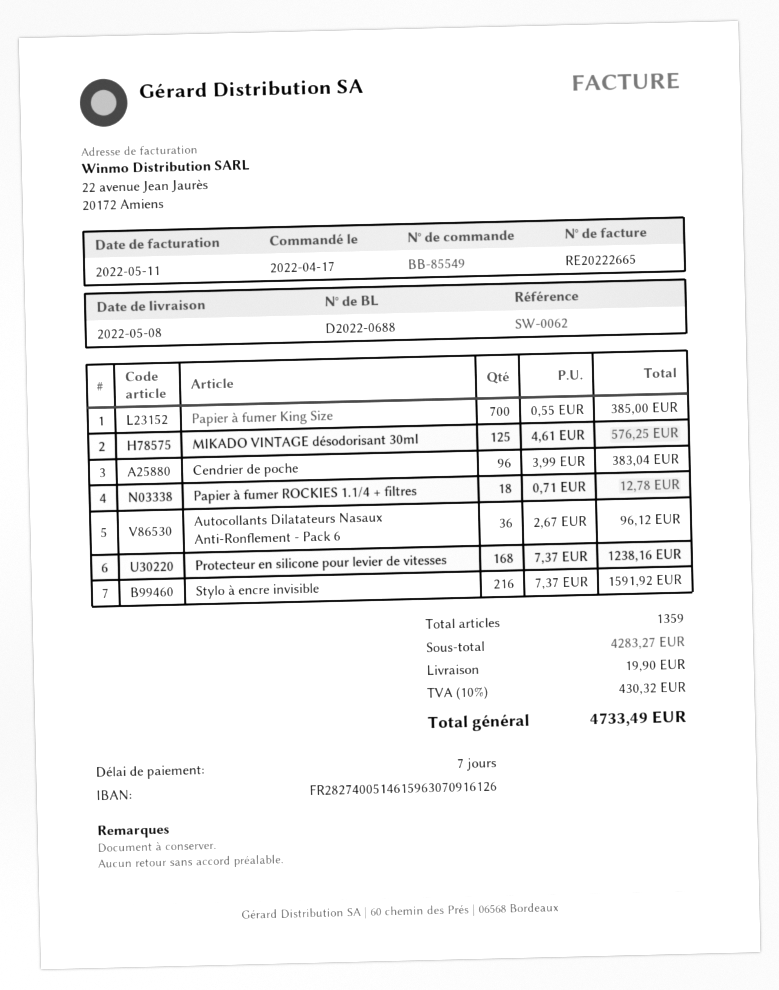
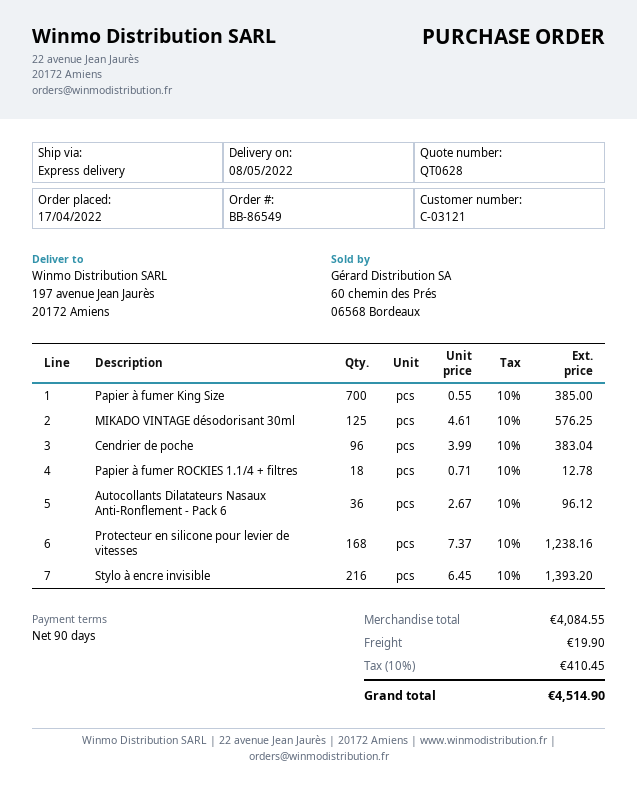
order number: BB-85549 -> BB-86549
payment terms: 7 days -> 90 days
Stylo à encre invisible: 216 x 7.37 = 1591.92 -> 216 x 6.45 = 1393.20
subtotal: 4283.27 -> 4084.55
tax: 10% = 430.32 -> 10% = 410.45
total: 4733.49 -> 4514.90

